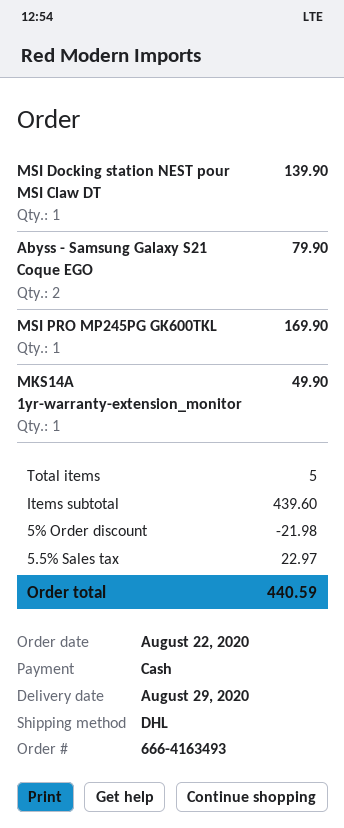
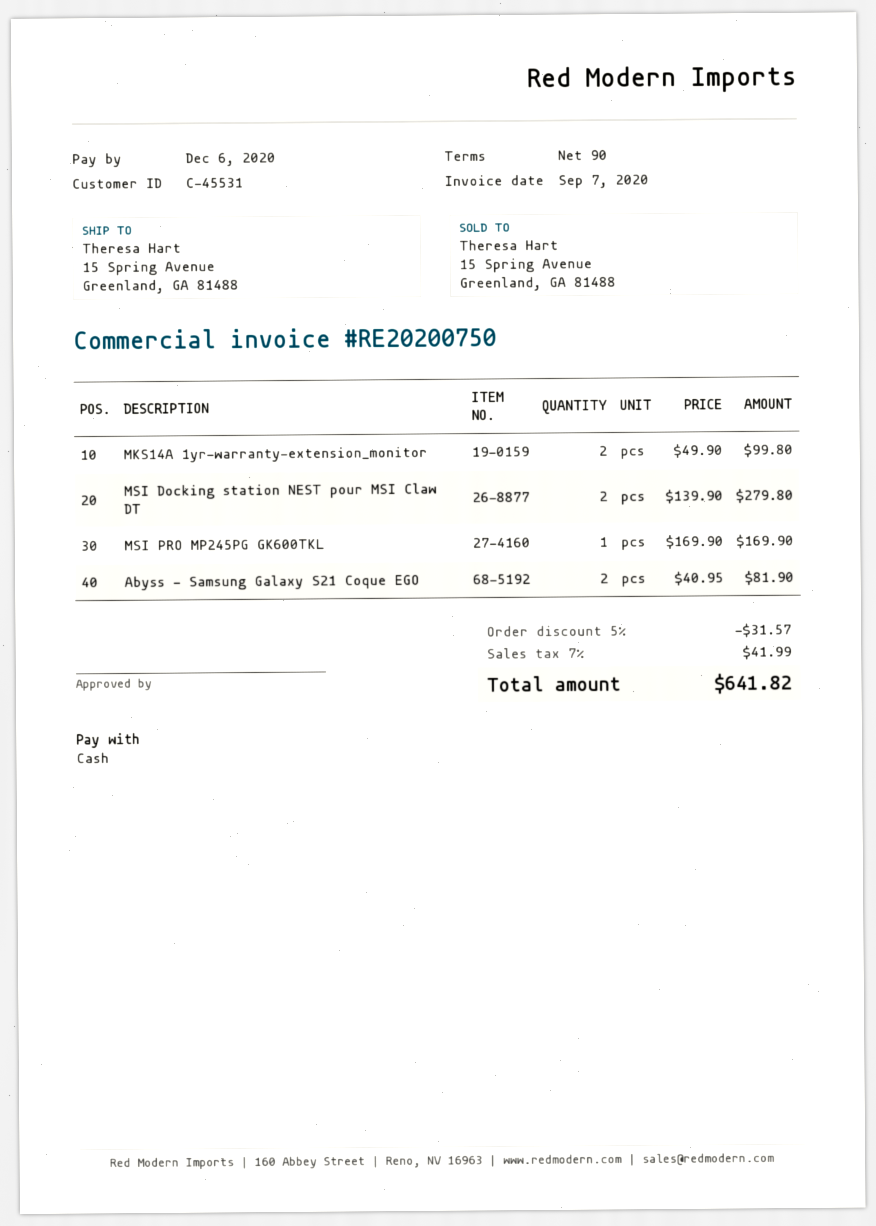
MSI Docking station NEST pour MSI Claw DT: 1 for 139.90 -> 2 for 279.80
Abyss - Samsung Galaxy S21 Coque EGO: 2 for 79.90 -> 2 for 81.90
MKS14A 1yr-warranty-extension_monitor: 1 for 49.90 -> 2 for 99.80
discount: 5% = 21.98 -> 5% = 31.57
tax: 5.5% = 22.97 -> 7% = 41.99
total: 440.59 -> 641.82

